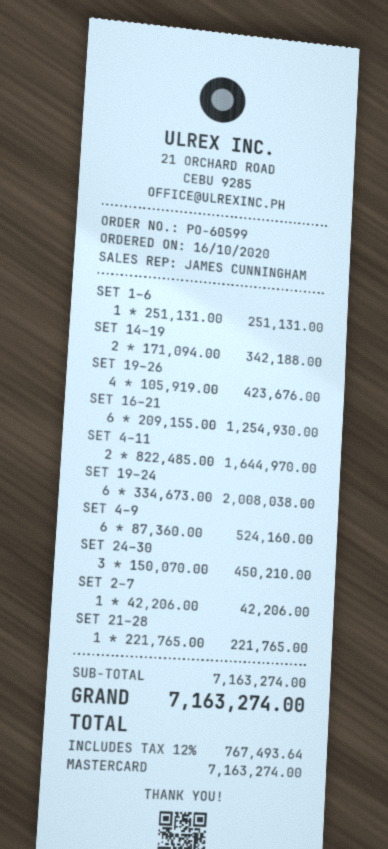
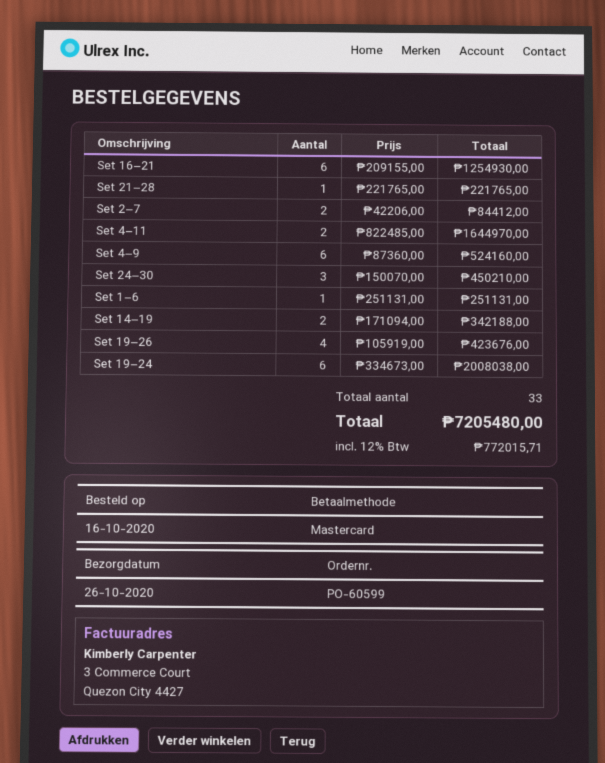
SET 2–7: 1 x 42206.00 = 42206.00 -> 2 x 42206.00 = 84412.00
tax: 12% = 767493.64 -> 12% = 772015.71
total: 7163274.00 -> 7205480.00

